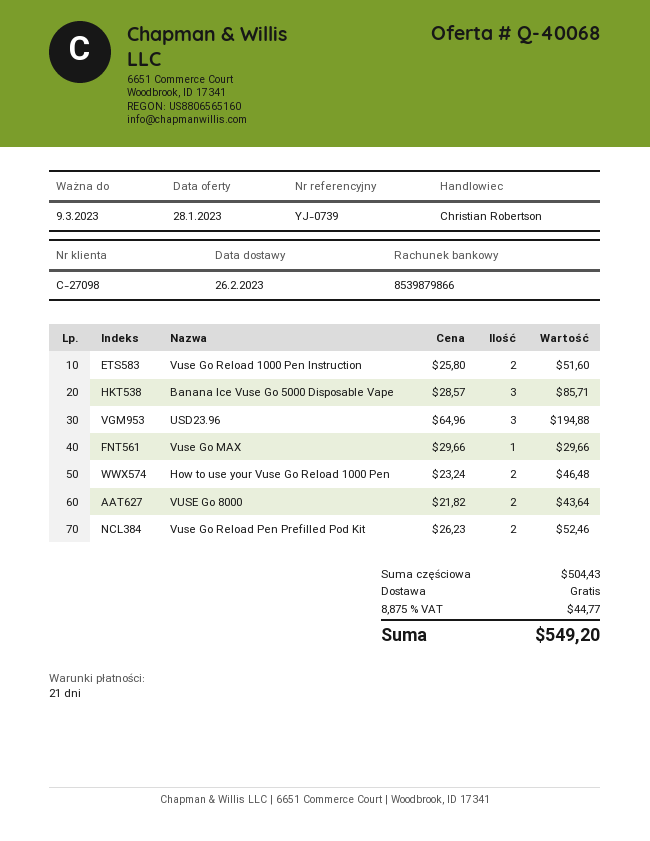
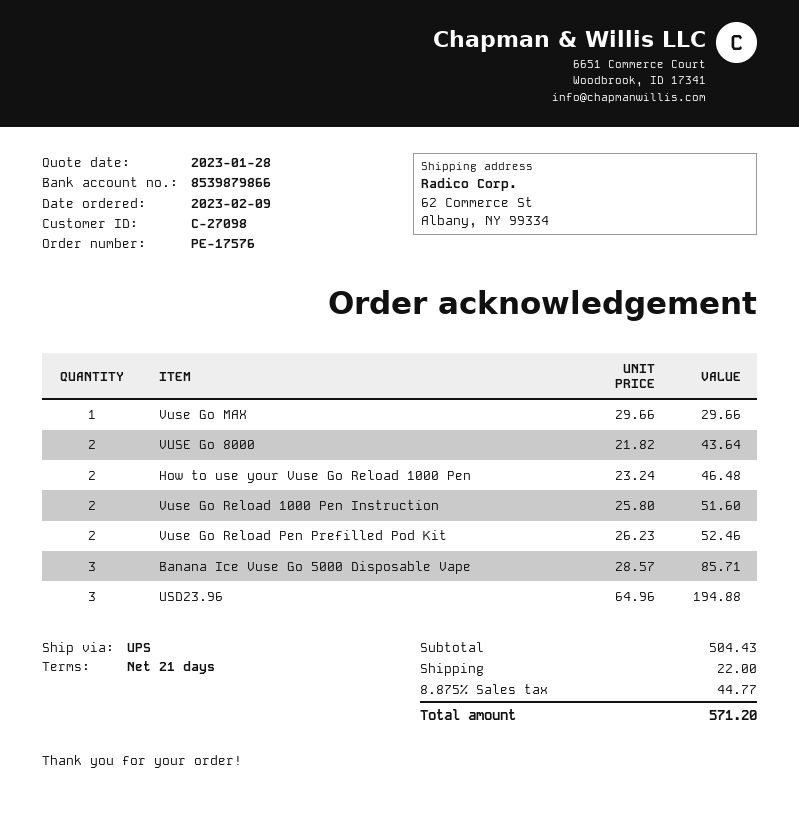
shipping: 0.00 -> 22.00
total: 549.20 -> 571.20

